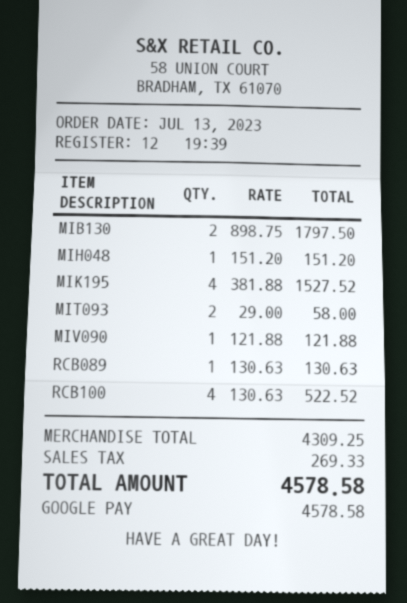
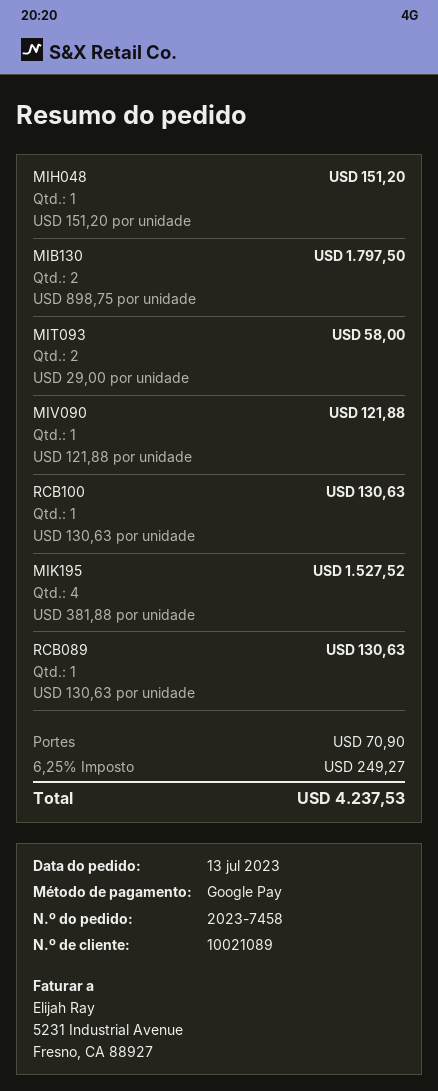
RCB100: 4 x 130.63 = 522.52 -> 1 x 130.63 = 130.63
shipping: none -> 70.90
tax: 269.33 -> 249.27
total: 4578.58 -> 4237.53

